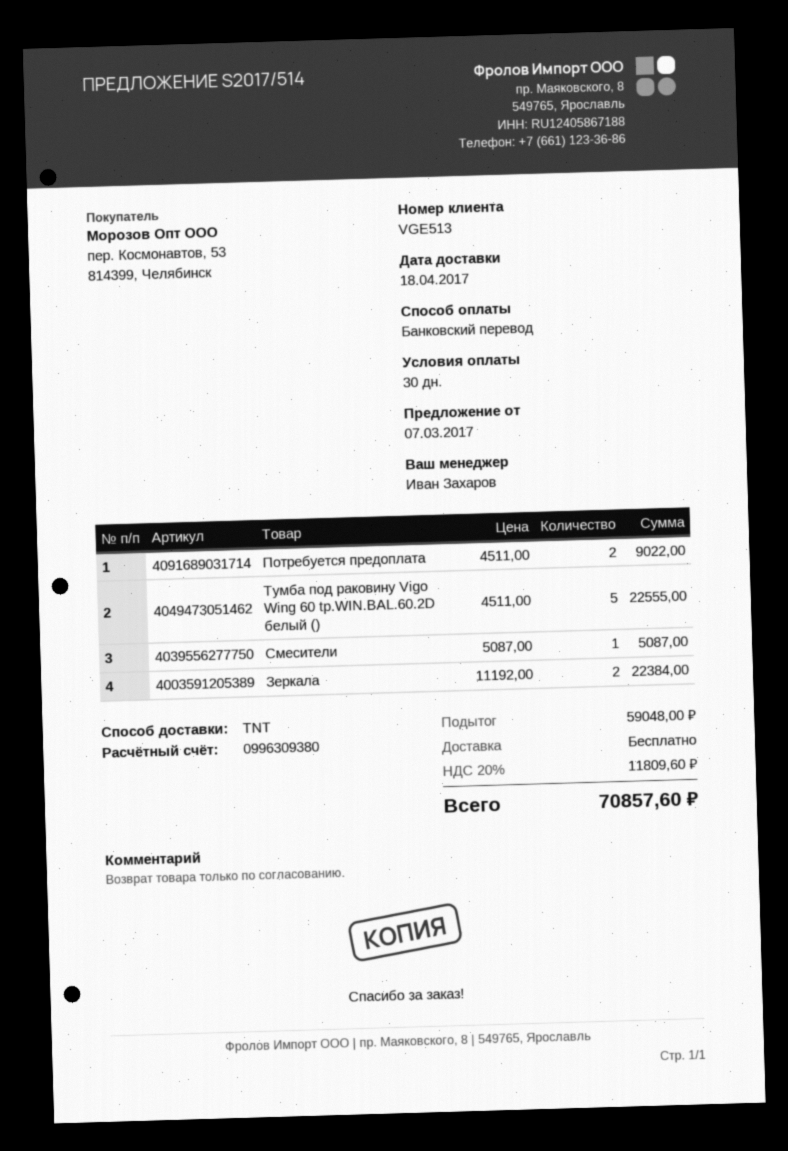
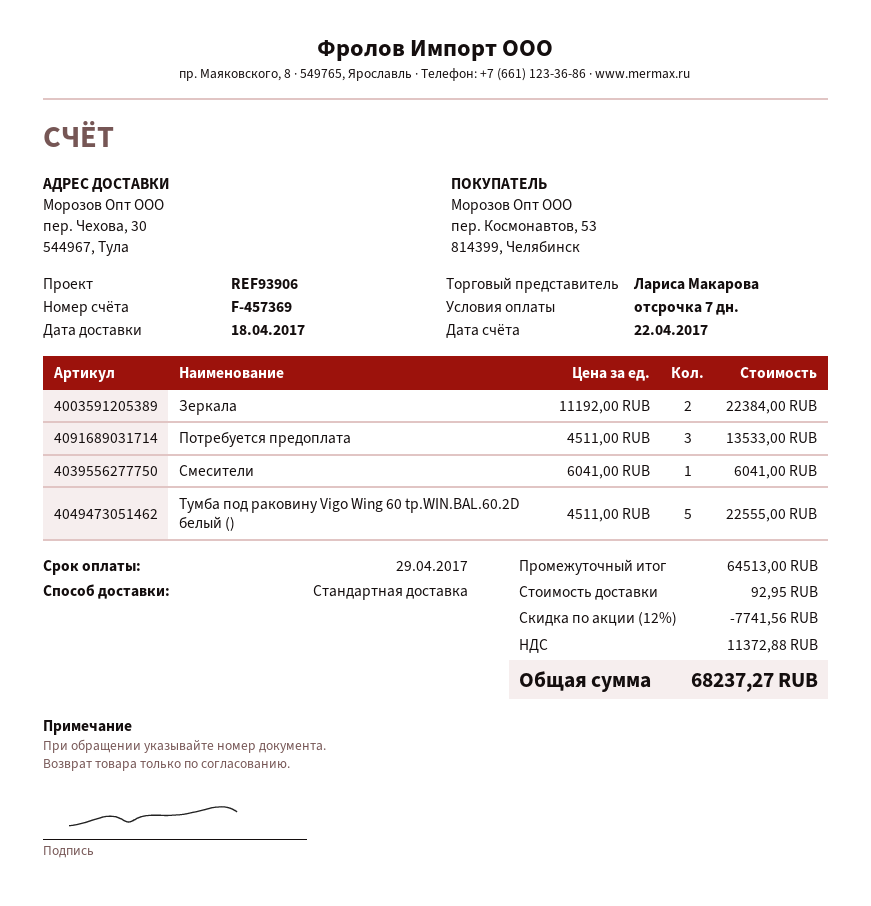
payment terms: 30 days -> 7 days
sales rep: Иван Захаров -> Лариса Макарова
shipping method: TNT -> standard
Потребуется предоплата: 2 x 4511.00 = 9022.00 -> 3 x 4511.00 = 13533.00
Смесители: 1 x 5087.00 = 5087.00 -> 1 x 6041.00 = 6041.00
subtotal: 59048.00 -> 64513.00
discount: none -> 12% = 7741.56
shipping: 0.00 -> 92.95
tax: 11809.60 -> 11372.88
total: 70857.60 -> 68237.27

